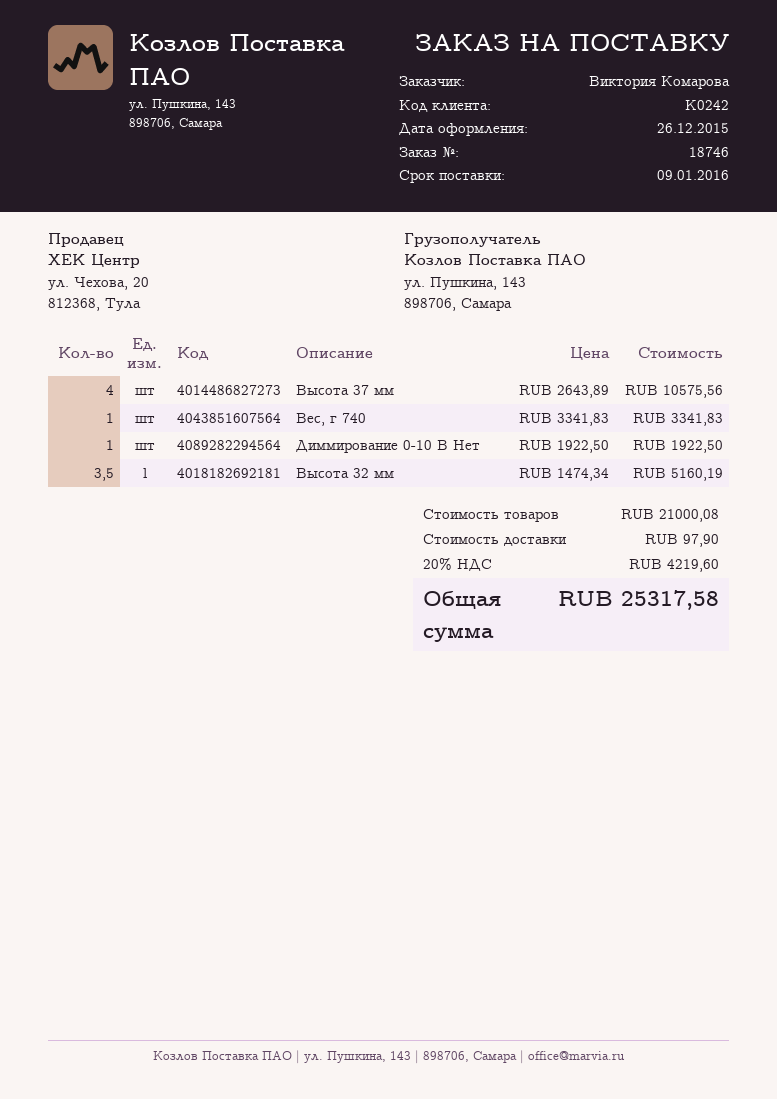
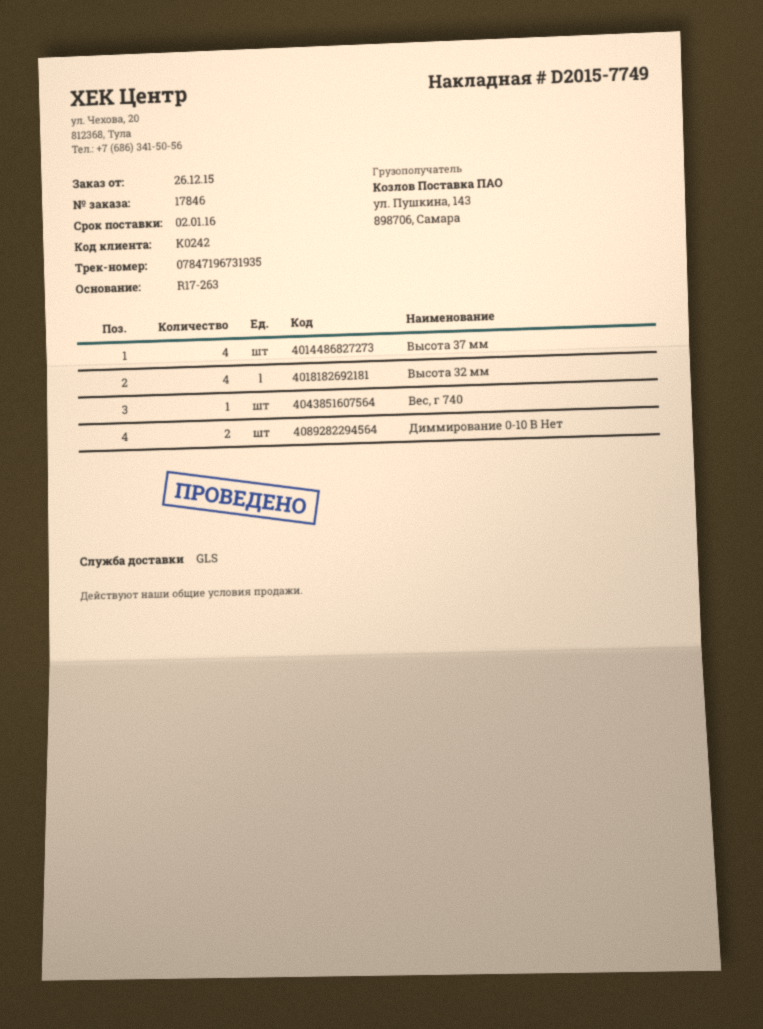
order number: 18746 -> 17846
delivery date: 2016-01-09 -> 2016-01-02
Диммирование 0-10 В Нет: 1 -> 2
Высота 32 мм: 3.5 -> 4

